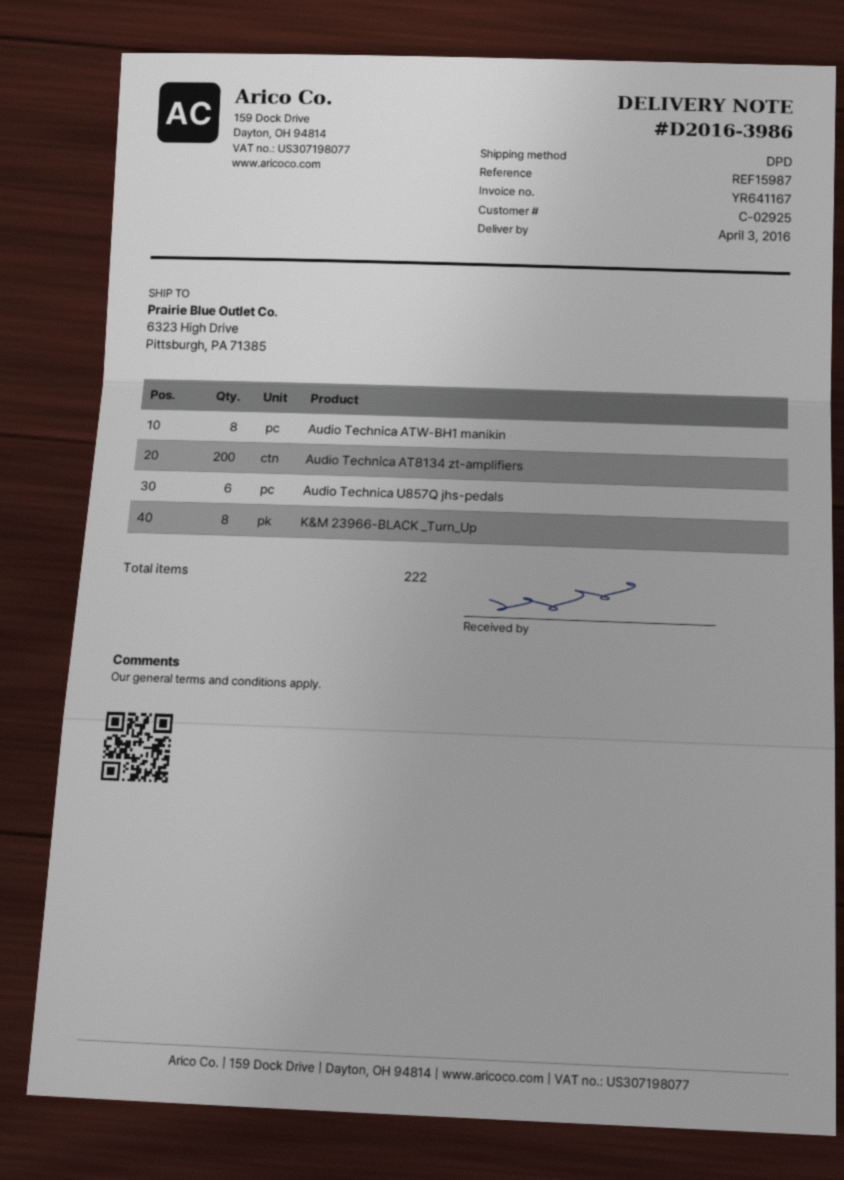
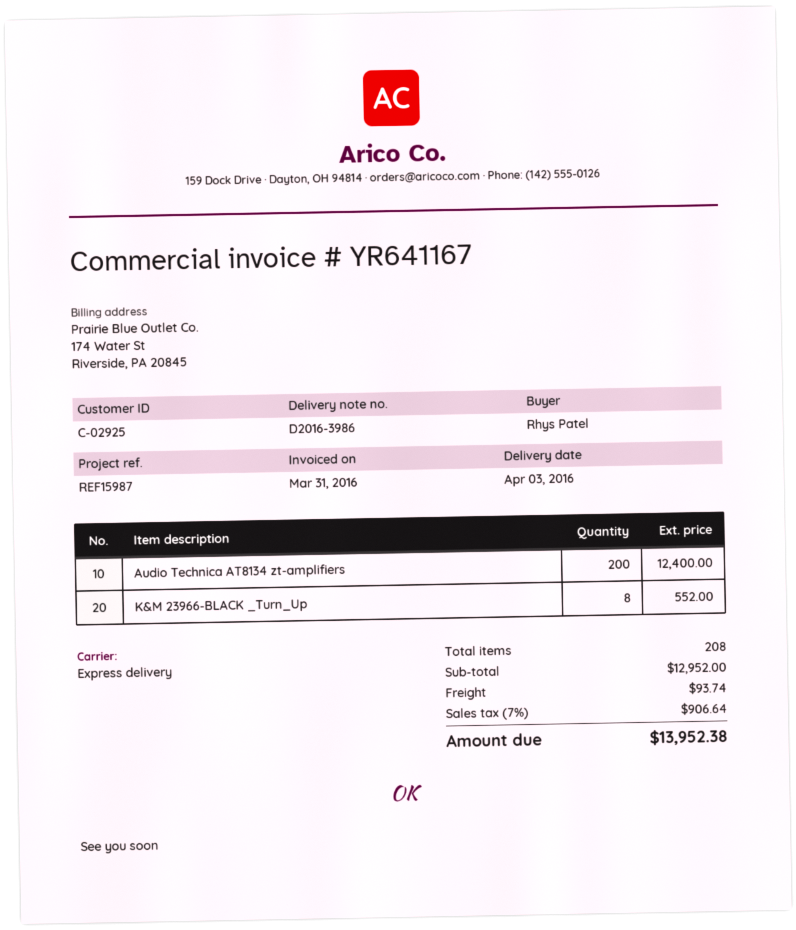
shipping method: DPD -> express
Audio Technica ATW-BH1 manikin: 8 -> none
Audio Technica U857Q jhs-pedals: 6 -> none
total quantity: 222 -> 208

